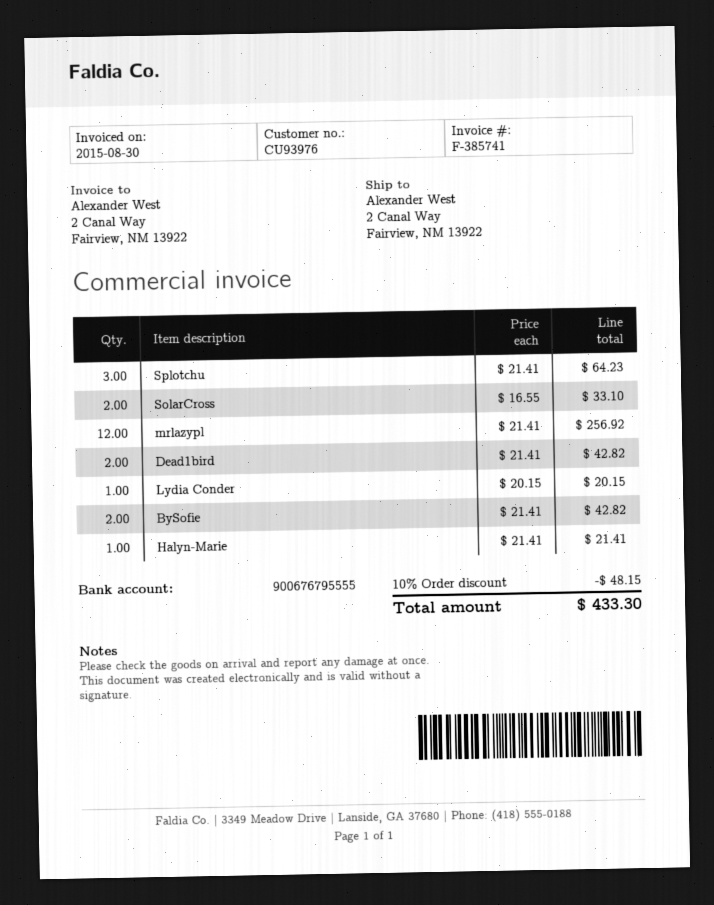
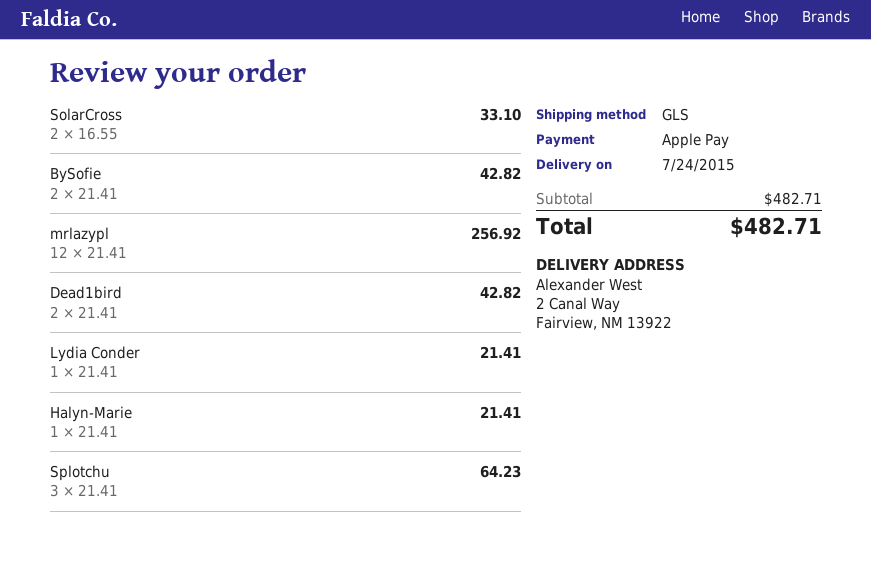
Lydia Conder: 1 x 20.15 = 20.15 -> 1 x 21.41 = 21.41
discount: 10% = 48.15 -> none
total: 433.30 -> 482.71

